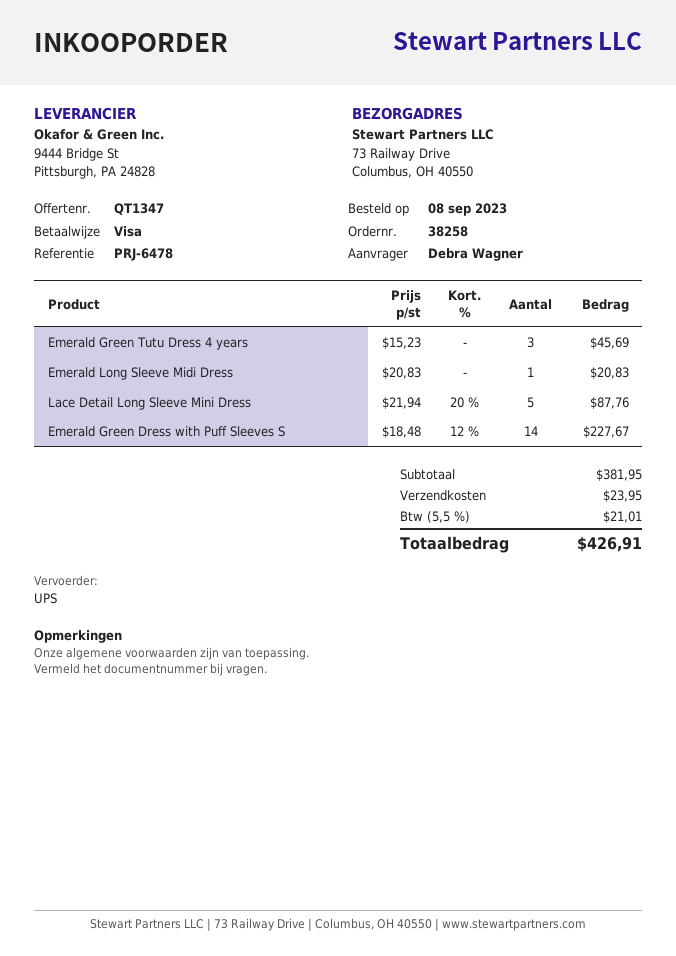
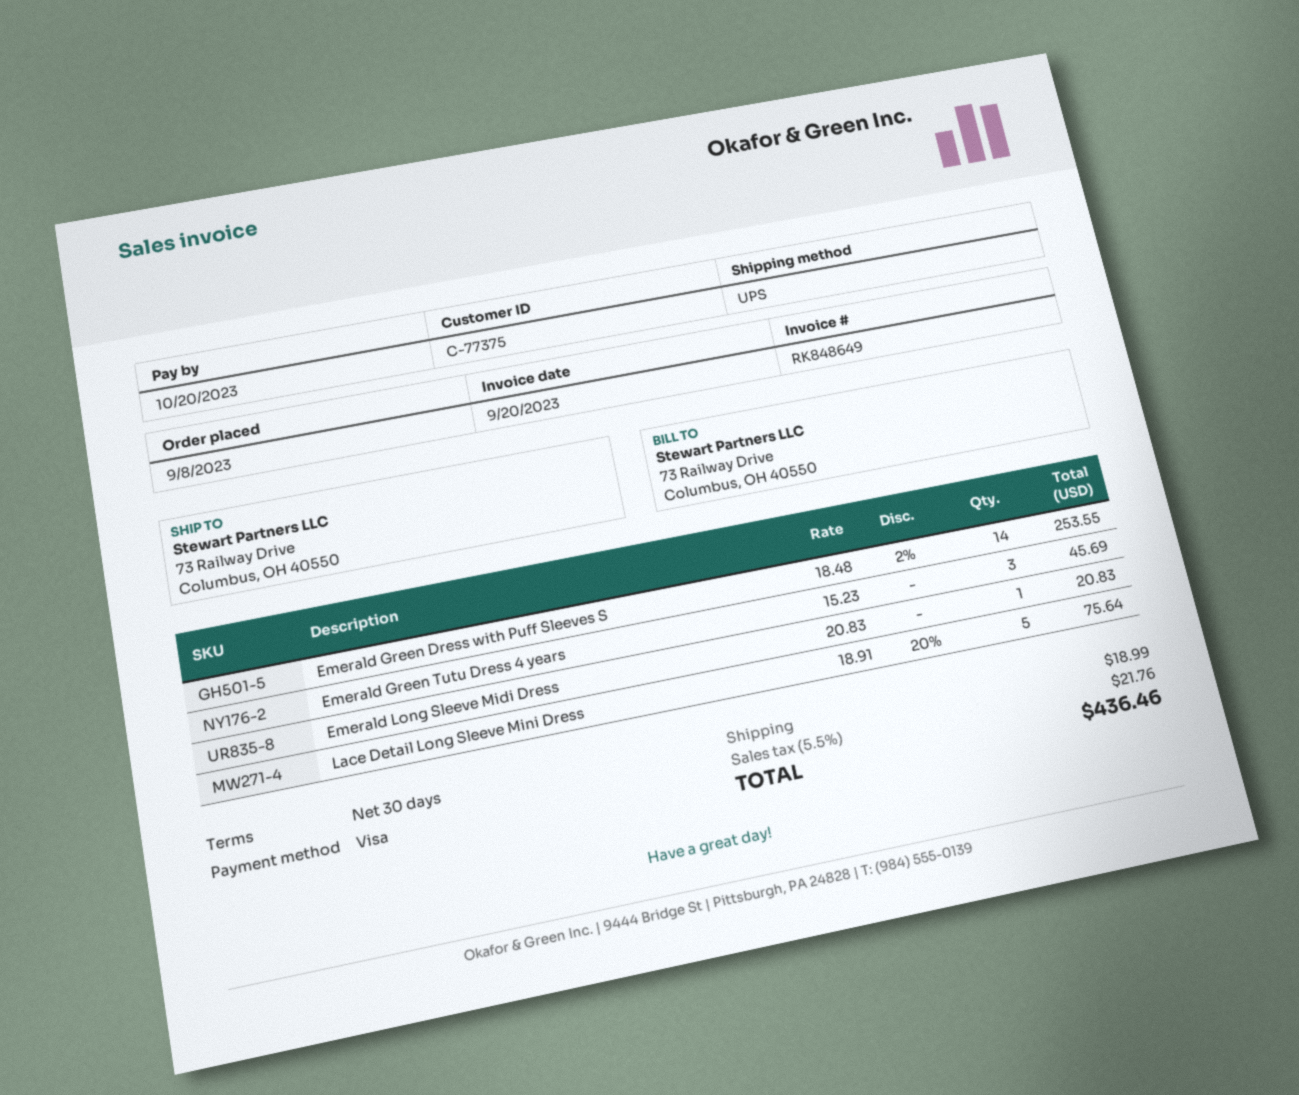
Lace Detail Long Sleeve Mini Dress: 5 x 21.94 - 20% = 87.76 -> 5 x 18.91 - 20% = 75.64
Emerald Green Dress with Puff Sleeves S: 14 x 18.48 - 12% = 227.67 -> 14 x 18.48 - 2% = 253.55
shipping: 23.95 -> 18.99
tax: 5.5% = 21.01 -> 5.5% = 21.76
total: 426.91 -> 436.46

